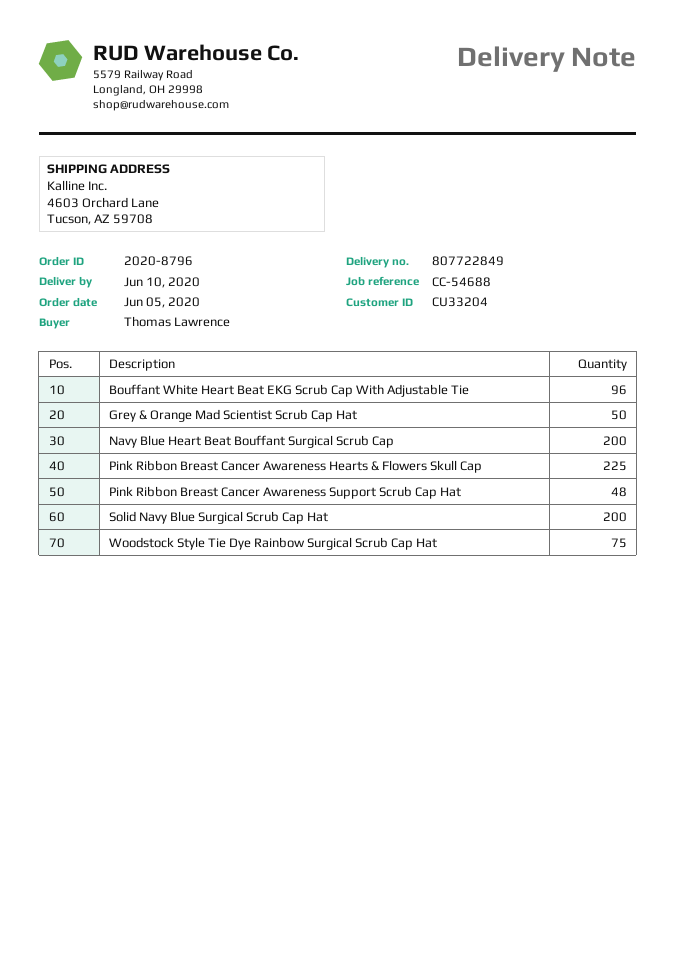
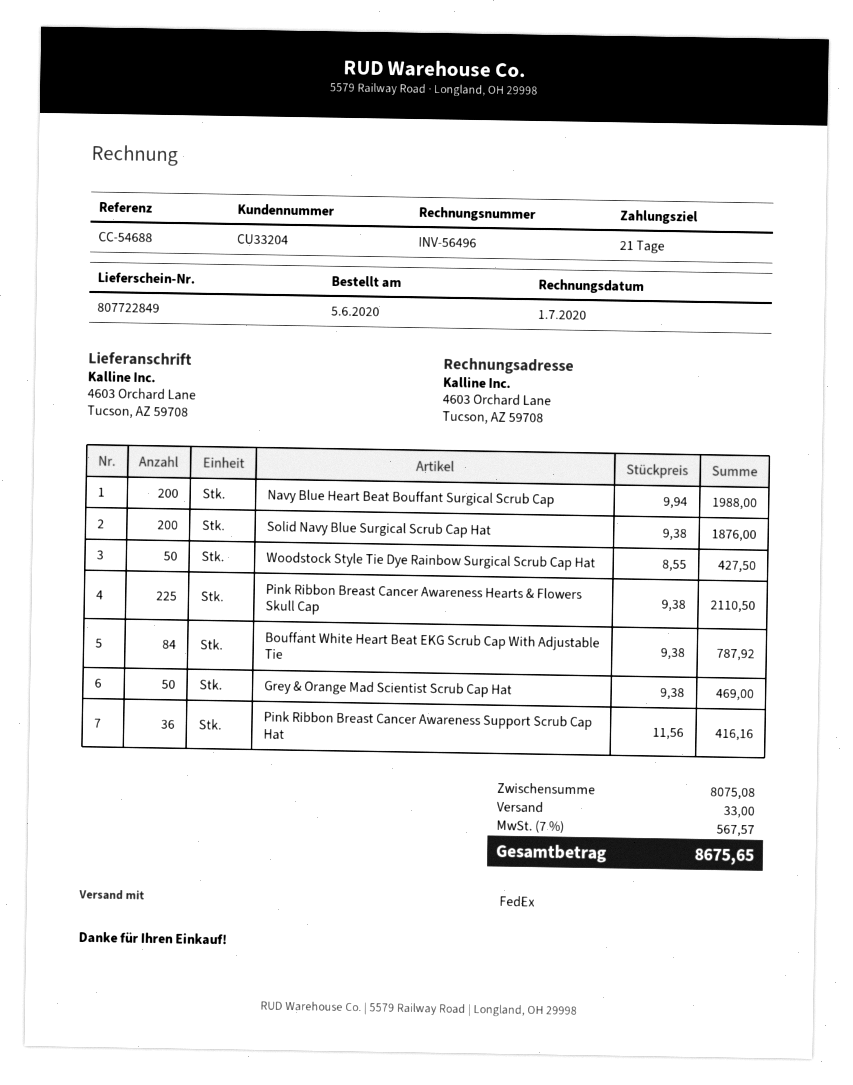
Bouffant White Heart Beat EKG Scrub Cap With Adjustable Tie: 96 -> 84
Pink Ribbon Breast Cancer Awareness Support Scrub Cap Hat: 48 -> 36
Woodstock Style Tie Dye Rainbow Surgical Scrub Cap Hat: 75 -> 50

